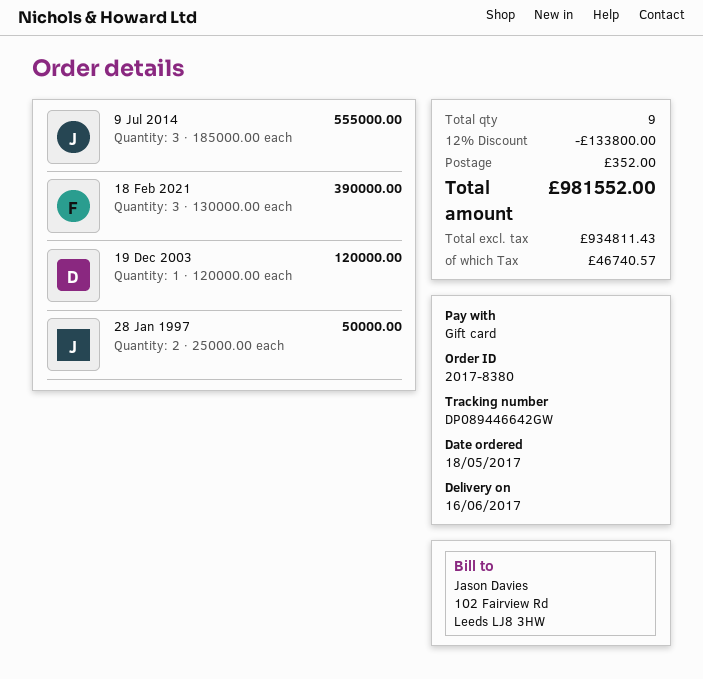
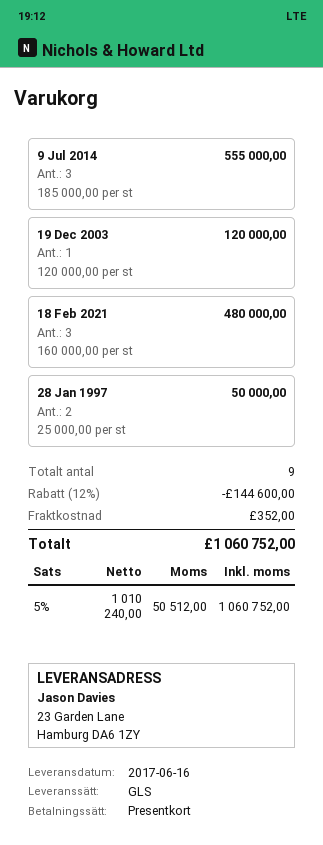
18 Feb 2021: 3 x 130000.00 = 390000.00 -> 3 x 160000.00 = 480000.00
discount: 12% = 133800.00 -> 12% = 144600.00
net: 934811.43 -> 1010240.00
tax: 46740.57 -> 50512.00
total: 981552.00 -> 1060752.00

